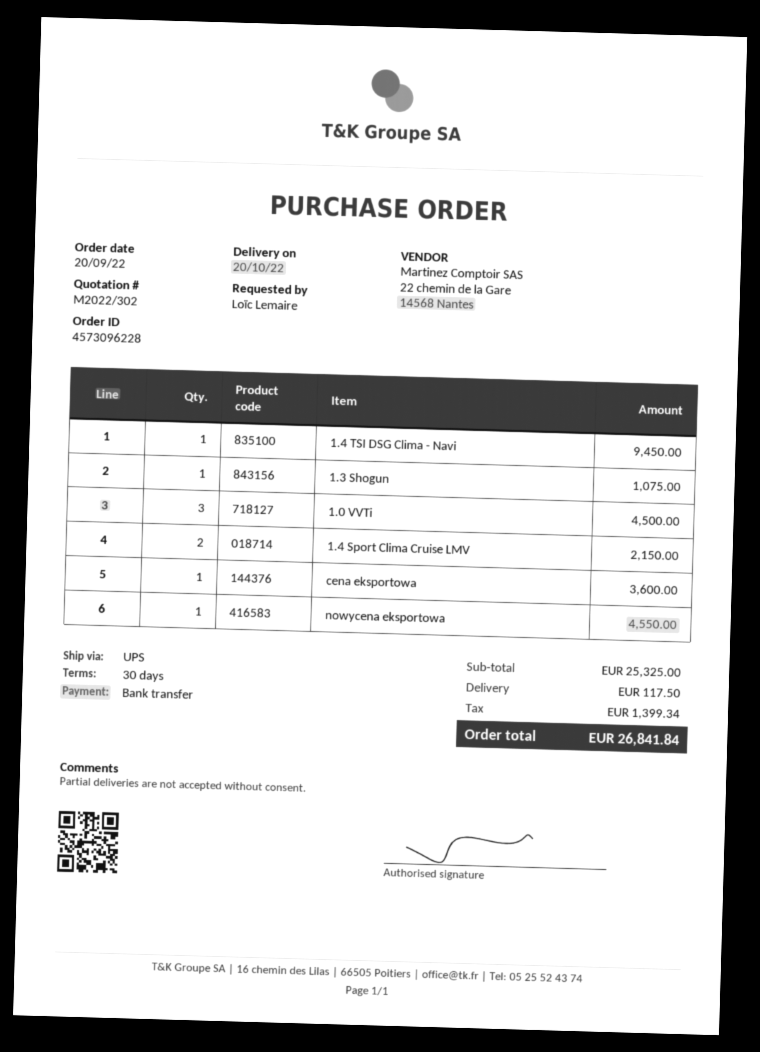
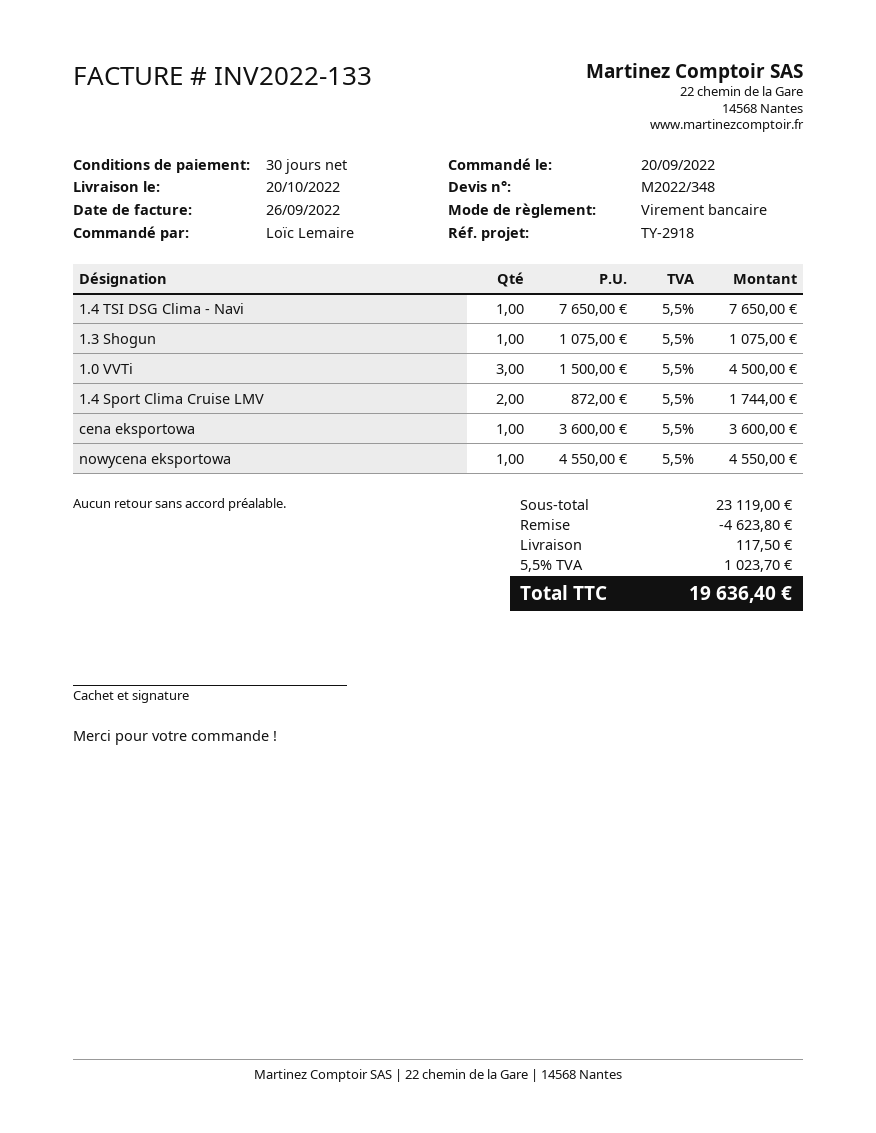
quote number: M2022/302 -> M2022/348
1.4 TSI DSG Clima - Navi: 1 for 9450.00 -> 1 for 7650.00
1.4 Sport Clima Cruise LMV: 2 for 2150.00 -> 2 for 1744.00
subtotal: 25325.00 -> 23119.00
discount: none -> 4623.80
tax: 1399.34 -> 1023.70
total: 26841.84 -> 19636.40

